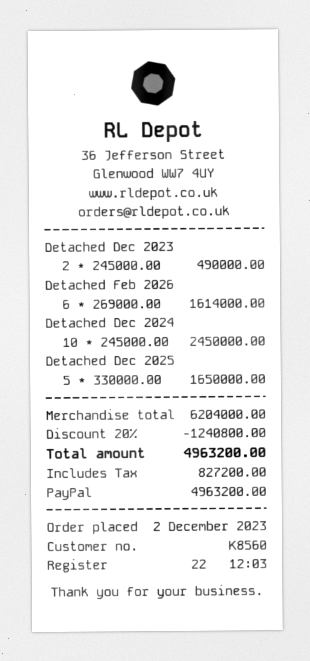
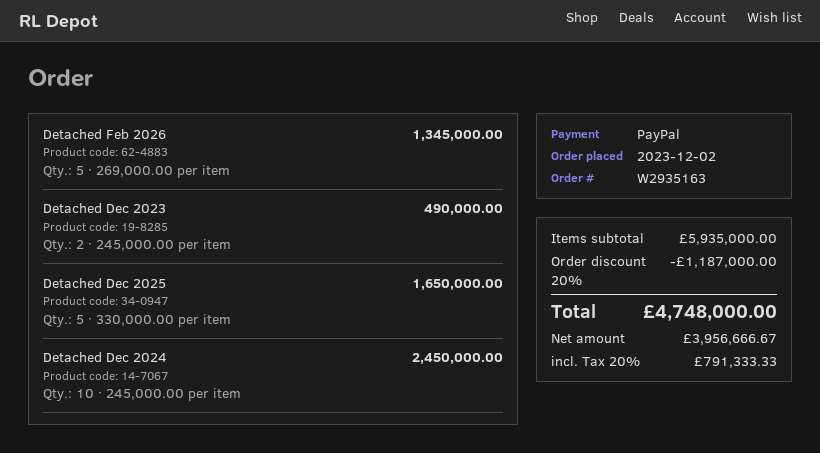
Detached Feb 2026: 6 x 269000.00 = 1614000.00 -> 5 x 269000.00 = 1345000.00
subtotal: 6204000.00 -> 5935000.00
discount: 20% = 1240800.00 -> 20% = 1187000.00
tax: 827200.00 -> 791333.33
total: 4963200.00 -> 4748000.00

